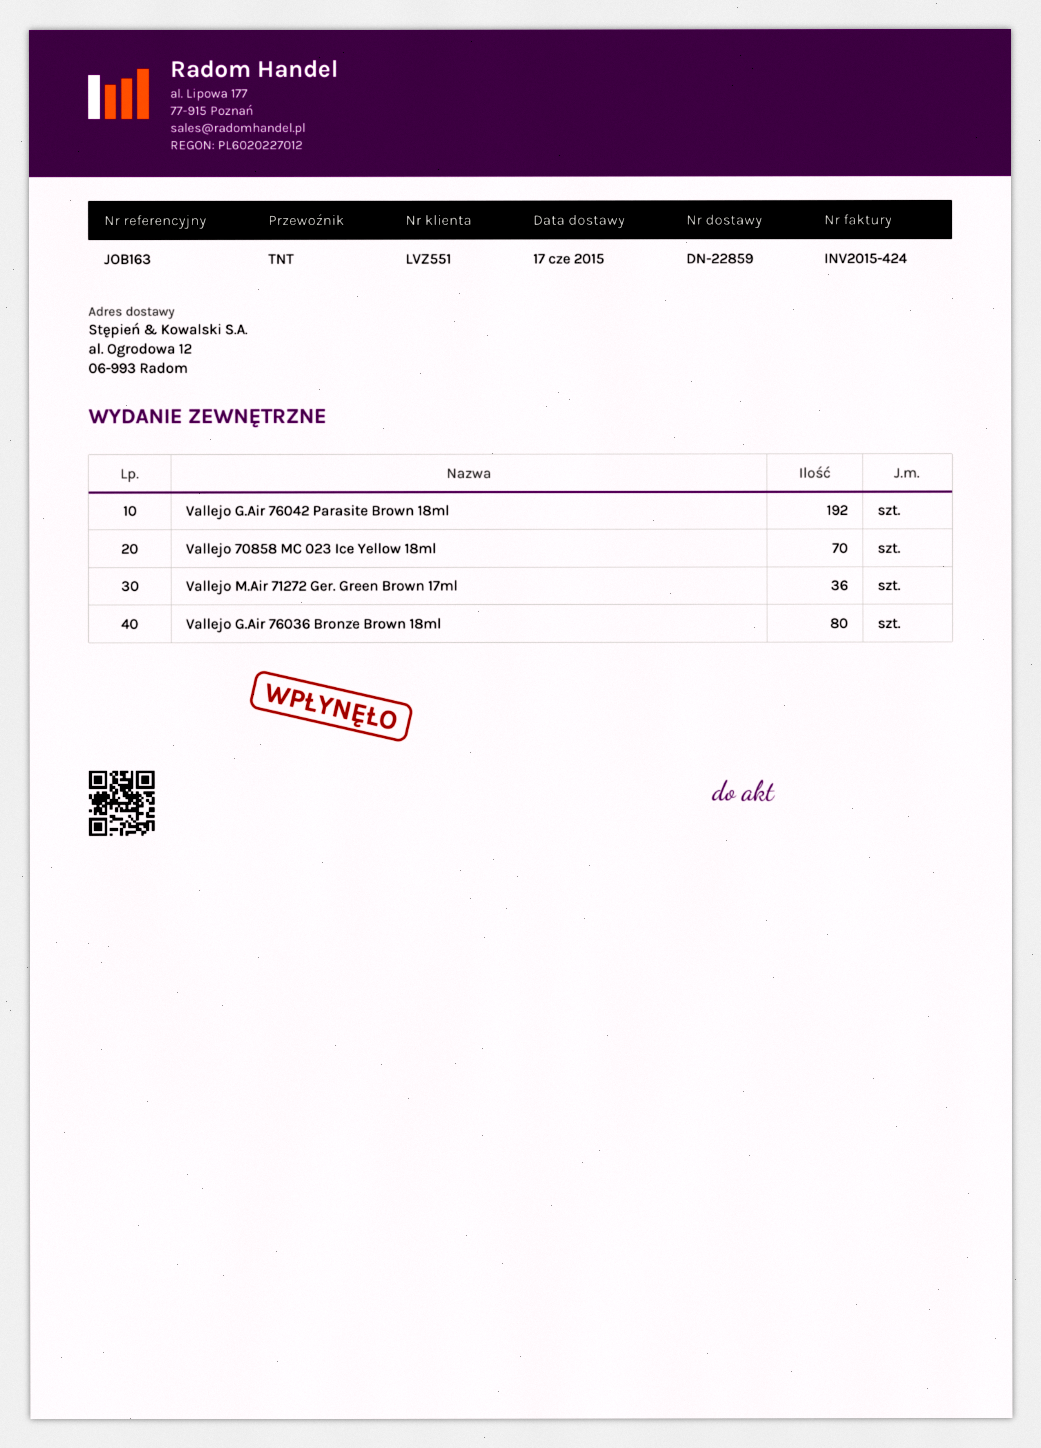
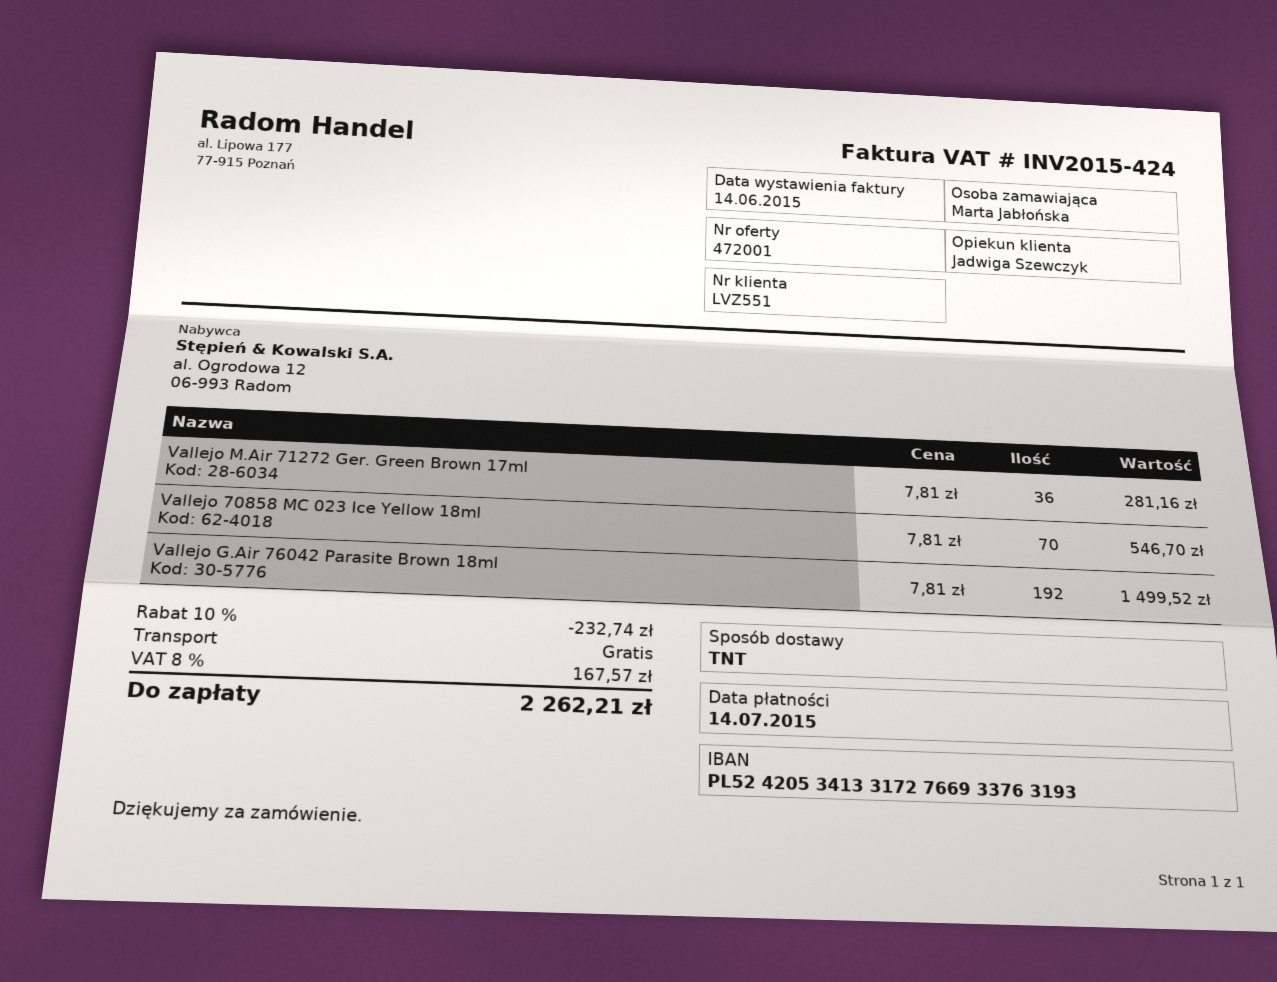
Vallejo G.Air 76036 Bronze Brown 18ml: 80 -> none

